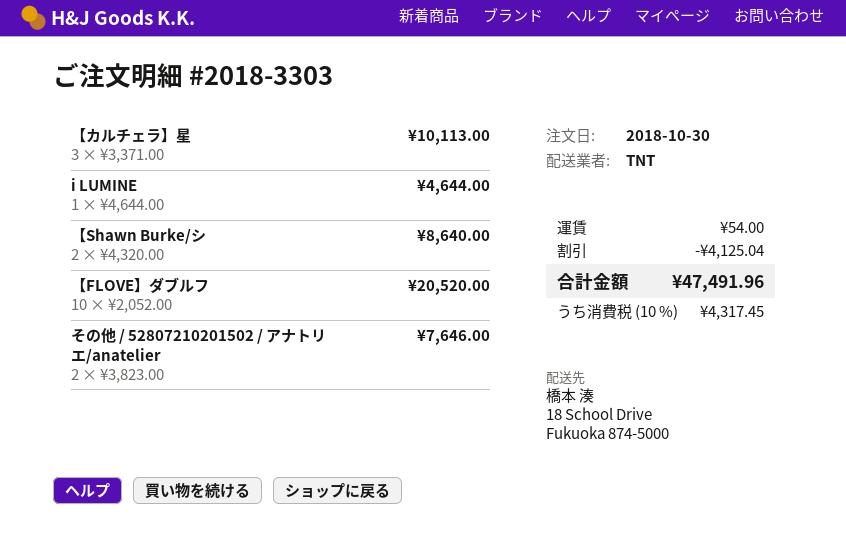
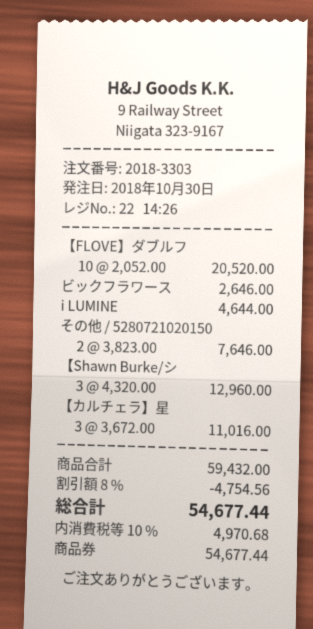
【カルチェラ】星: 3 x 3371.00 = 10113.00 -> 3 x 3672.00 = 11016.00
【Shawn Burke/シ: 2 x 4320.00 = 8640.00 -> 3 x 4320.00 = 12960.00
ビックフラワース: none -> 1 x 2646.00 = 2646.00
discount: 4125.04 -> 4754.56
shipping: 54.00 -> none
tax: 10% = 4317.45 -> 10% = 4970.68
total: 47491.96 -> 54677.44

